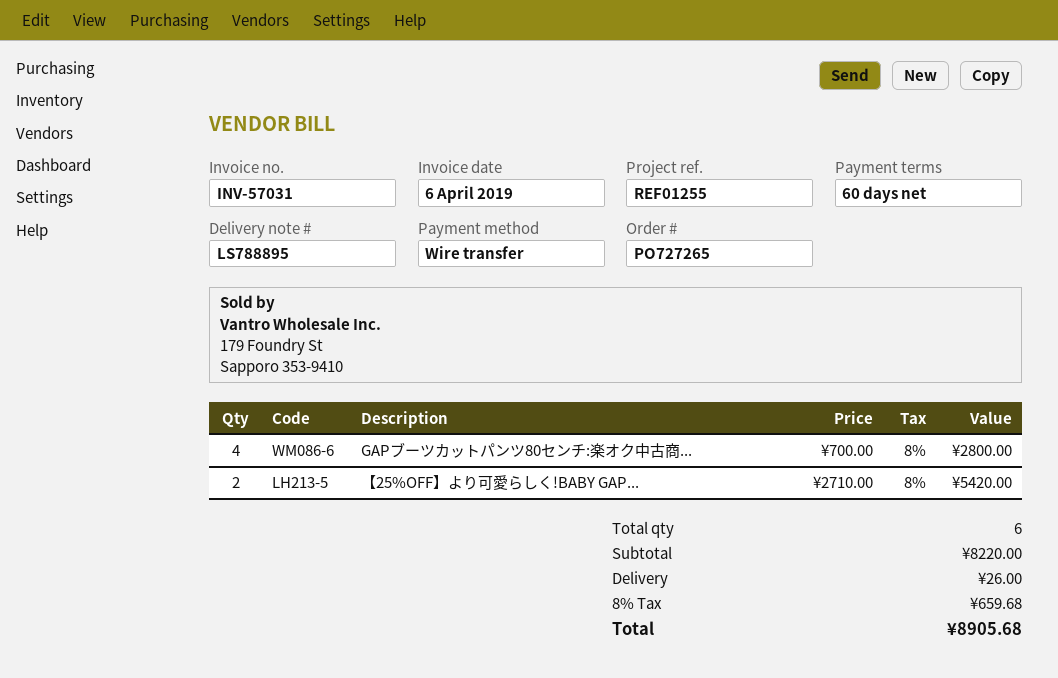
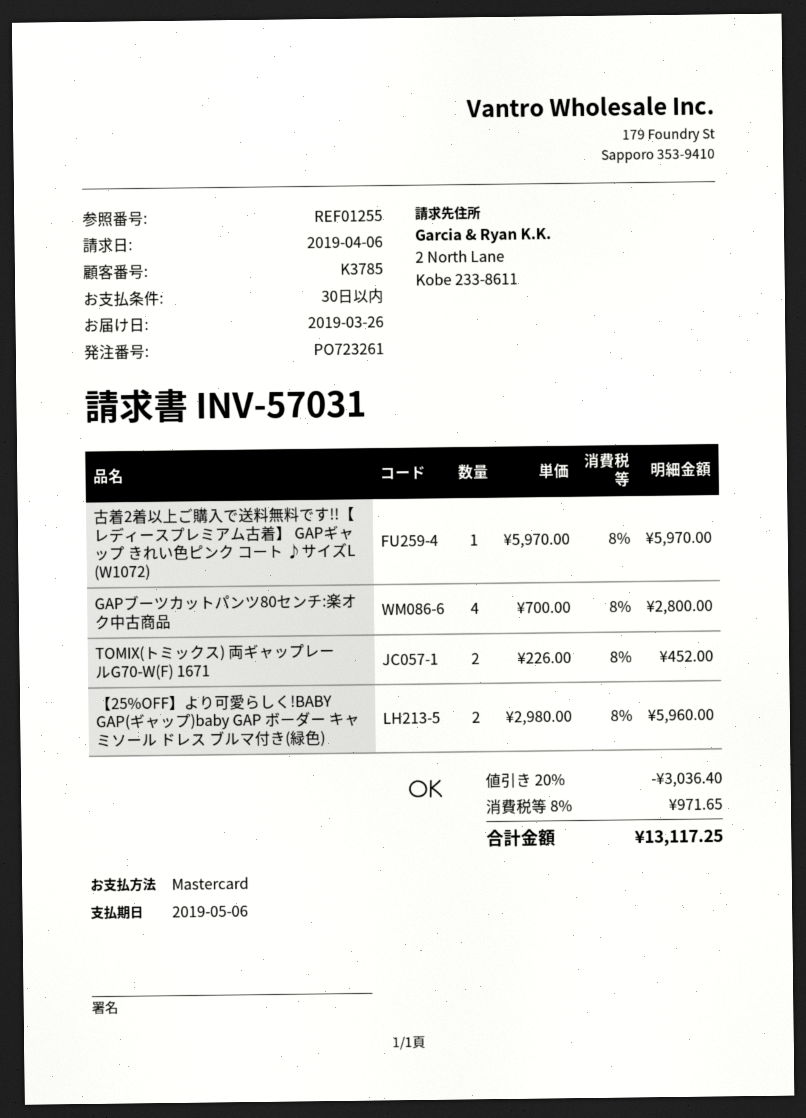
order number: PO727265 -> PO723261
payment terms: 60 days -> 30 days
payment method: bank transfer -> Mastercard
【25%OFF】より可愛らしく!BABY GAP...: 2 x 2710.00 = 5420.00 -> 2 x 2980.00 = 5960.00
古着2着以上ご購入で送料無料です!!【レディースプレミアム古着】 GAPギャップ きれい色ピンク コート ♪サイズL (W1072): none -> 1 x 5970.00 = 5970.00
TOMIX(トミックス) 両ギャップレールG70-W(F) 1671: none -> 2 x 226.00 = 452.00
discount: none -> 20% = 3036.40
shipping: 26.00 -> none
tax: 8% = 659.68 -> 8% = 971.65
total: 8905.68 -> 13117.25

